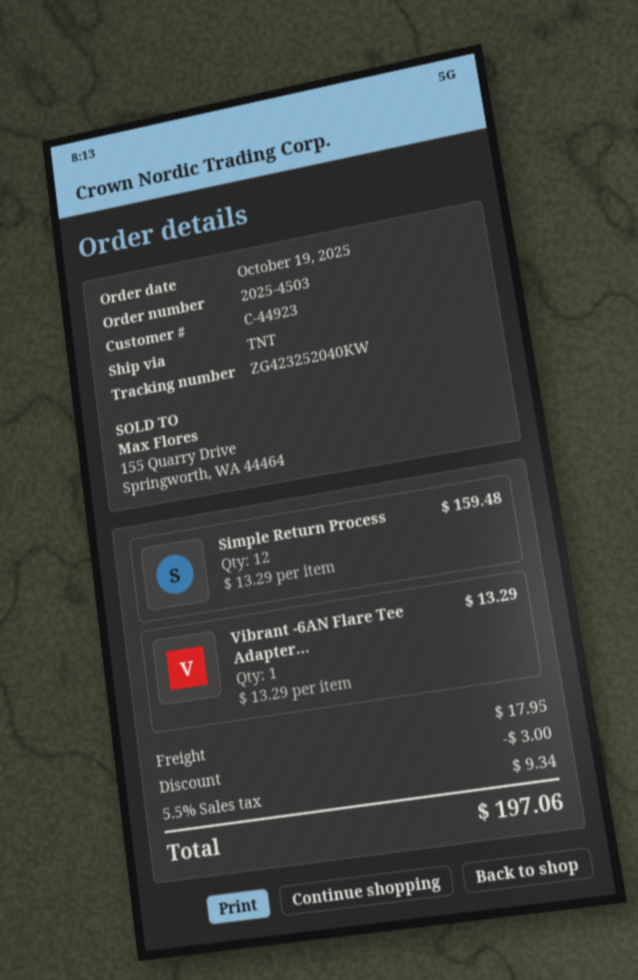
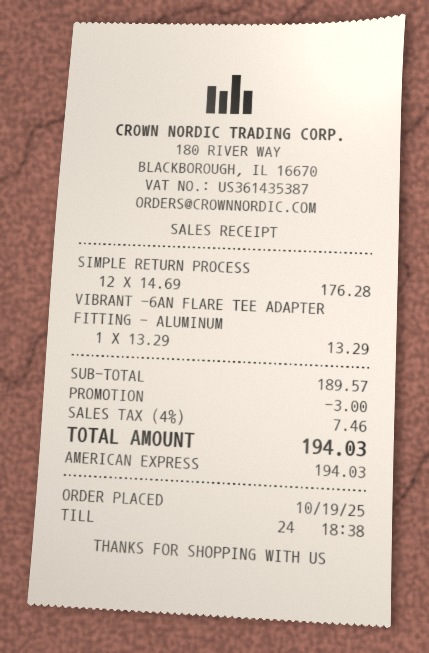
Simple Return Process: 12 x 13.29 = 159.48 -> 12 x 14.69 = 176.28
shipping: 17.95 -> none
tax: 5.5% = 9.34 -> 4% = 7.46
total: 197.06 -> 194.03

